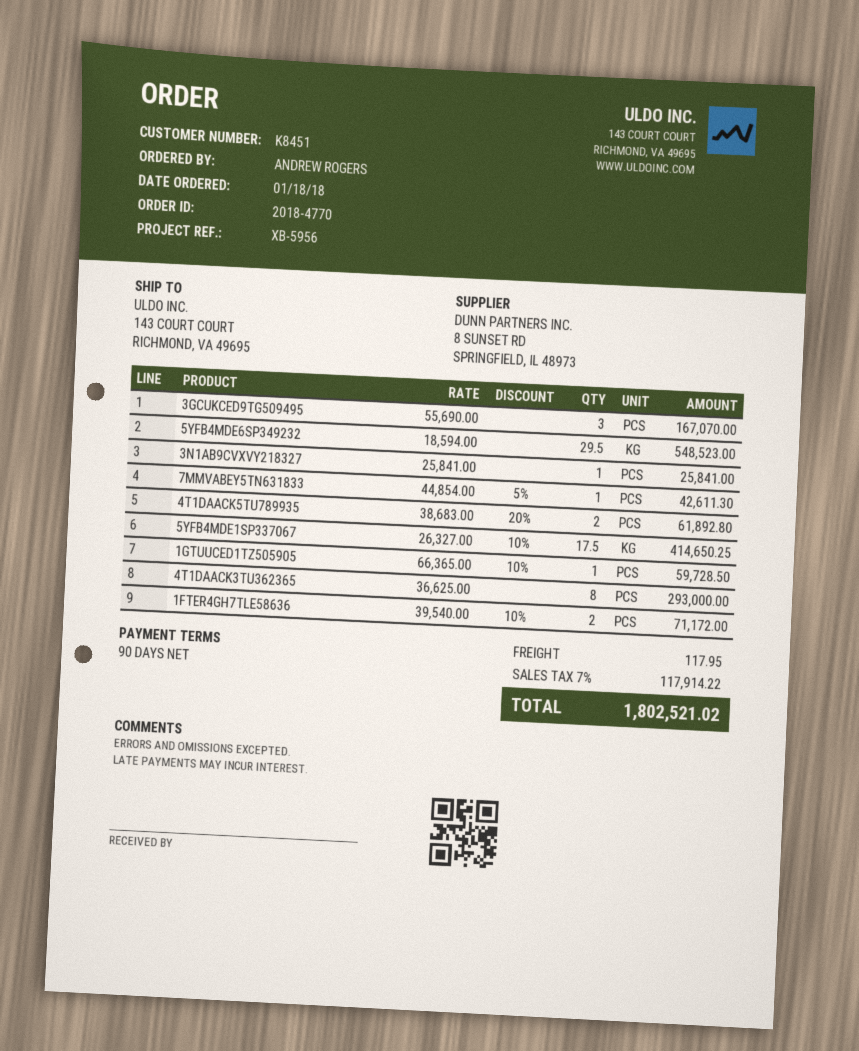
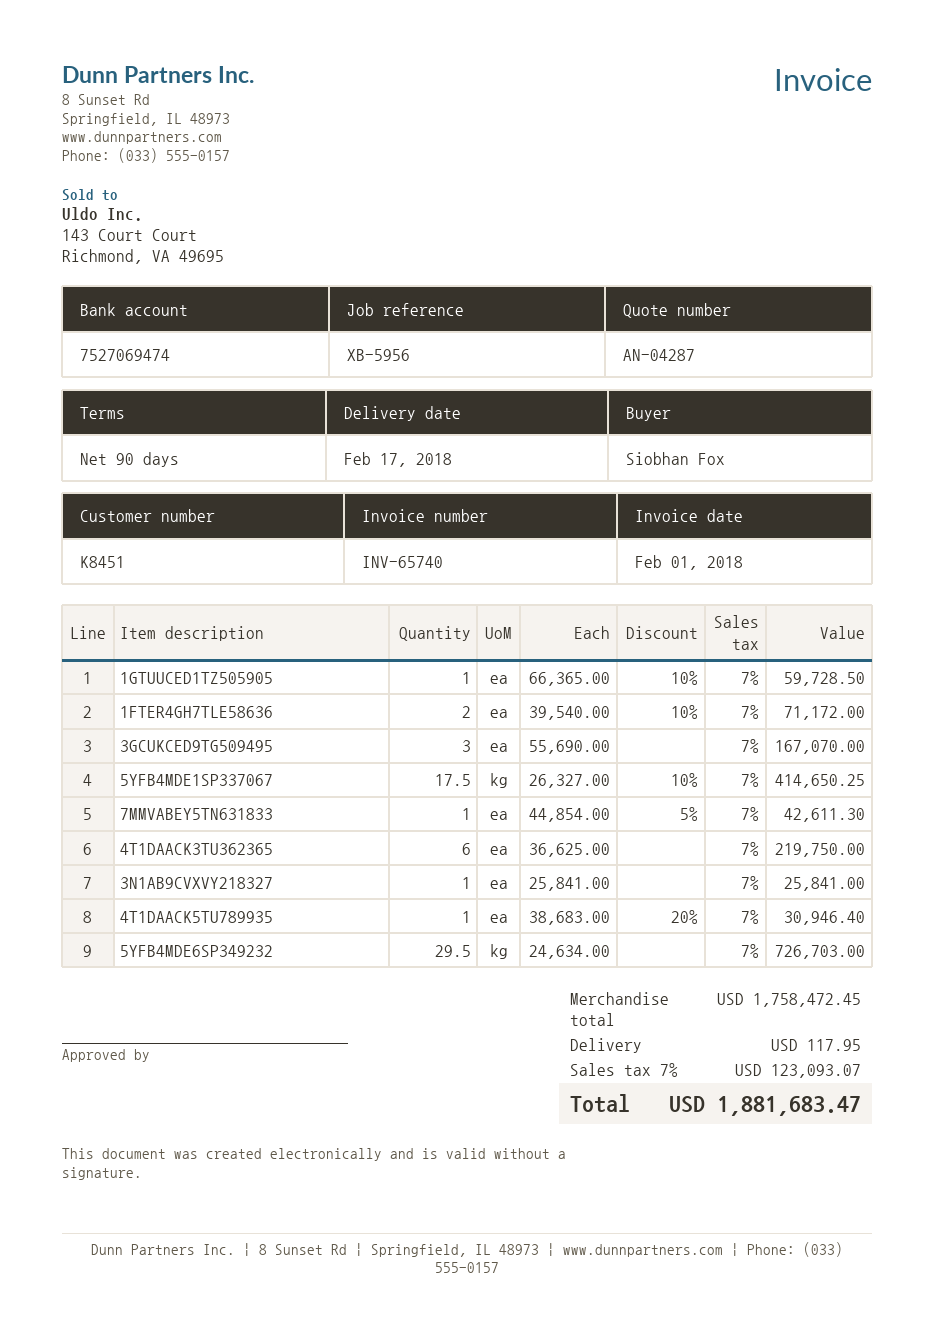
ordered by: ANDREW ROGERS -> Siobhan Fox
5YFB4MDE6SP349232: 29.5 x 18594.00 = 548523.00 -> 29.5 x 24634.00 = 726703.00
4T1DAACK5TU789935: 2 x 38683.00 - 20% = 61892.80 -> 1 x 38683.00 - 20% = 30946.40
4T1DAACK3TU362365: 8 x 36625.00 = 293000.00 -> 6 x 36625.00 = 219750.00
tax: 7% = 117914.22 -> 7% = 123093.07
total: 1802521.02 -> 1881683.47

